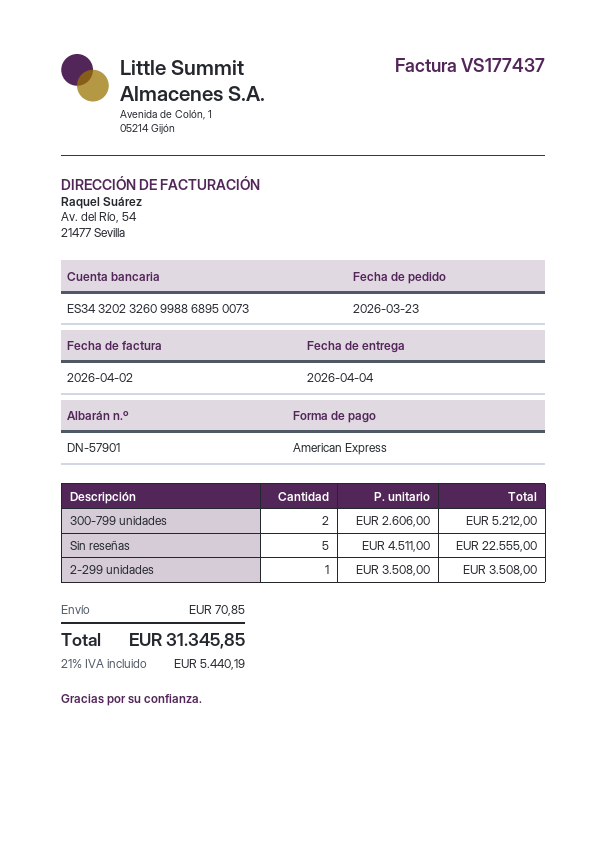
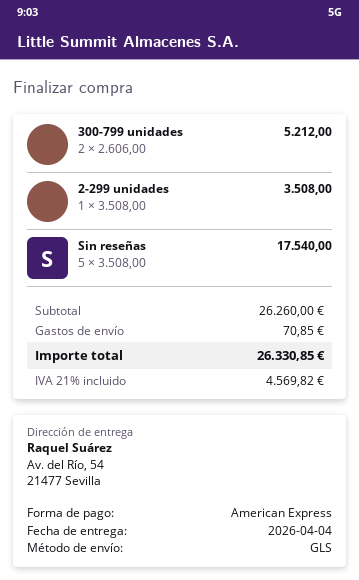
Sin reseñas: 5 x 4511.00 = 22555.00 -> 5 x 3508.00 = 17540.00
tax: 21% = 5440.19 -> 21% = 4569.82
total: 31345.85 -> 26330.85

